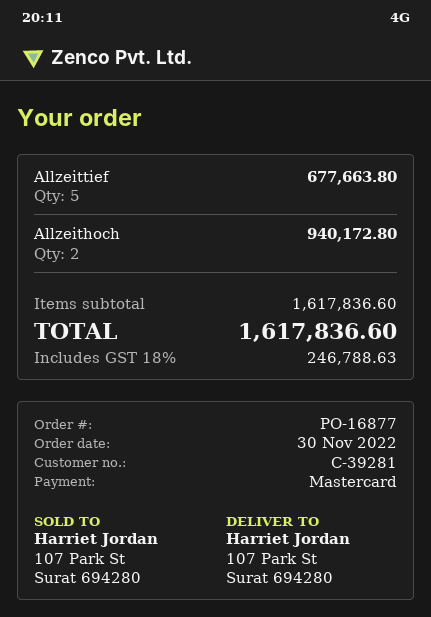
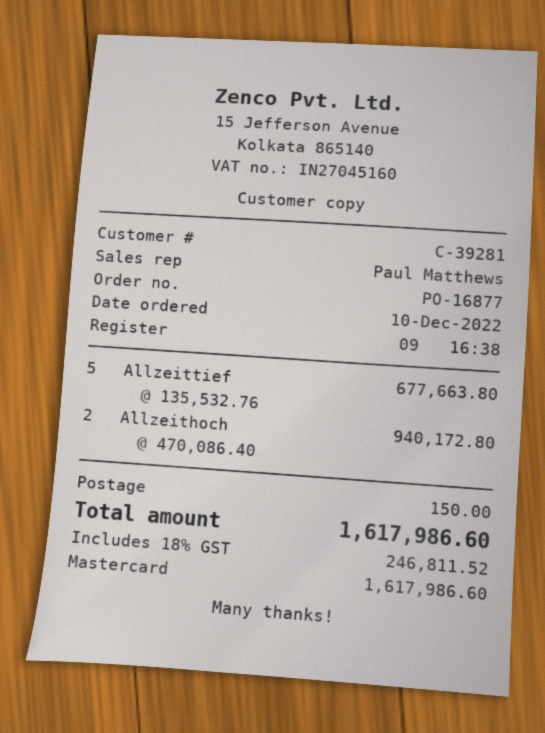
order date: 2022-11-30 -> 2022-12-10
shipping: none -> 150.00
tax: 18% = 246788.63 -> 18% = 246811.52
total: 1617836.60 -> 1617986.60

